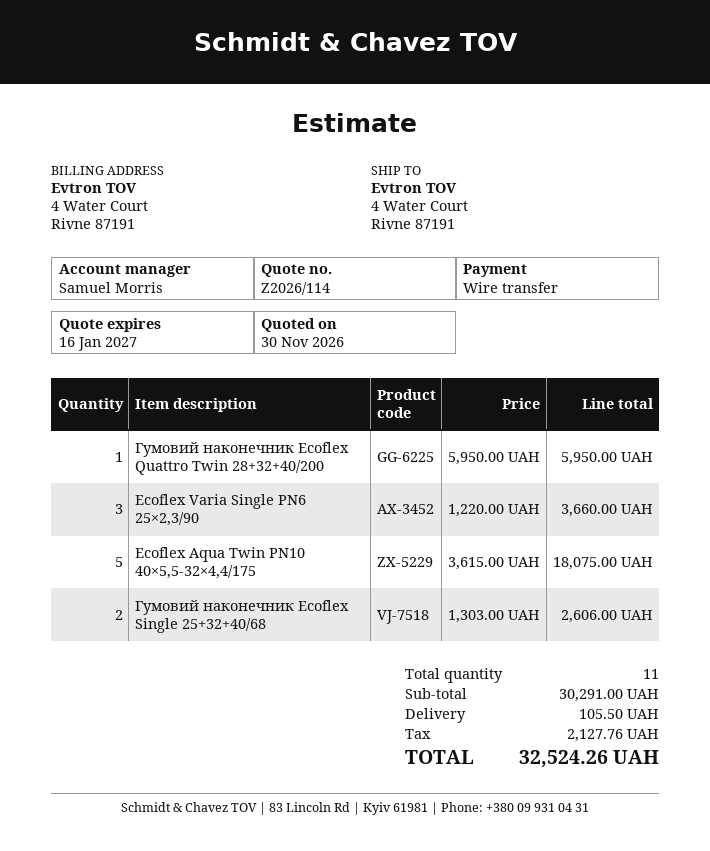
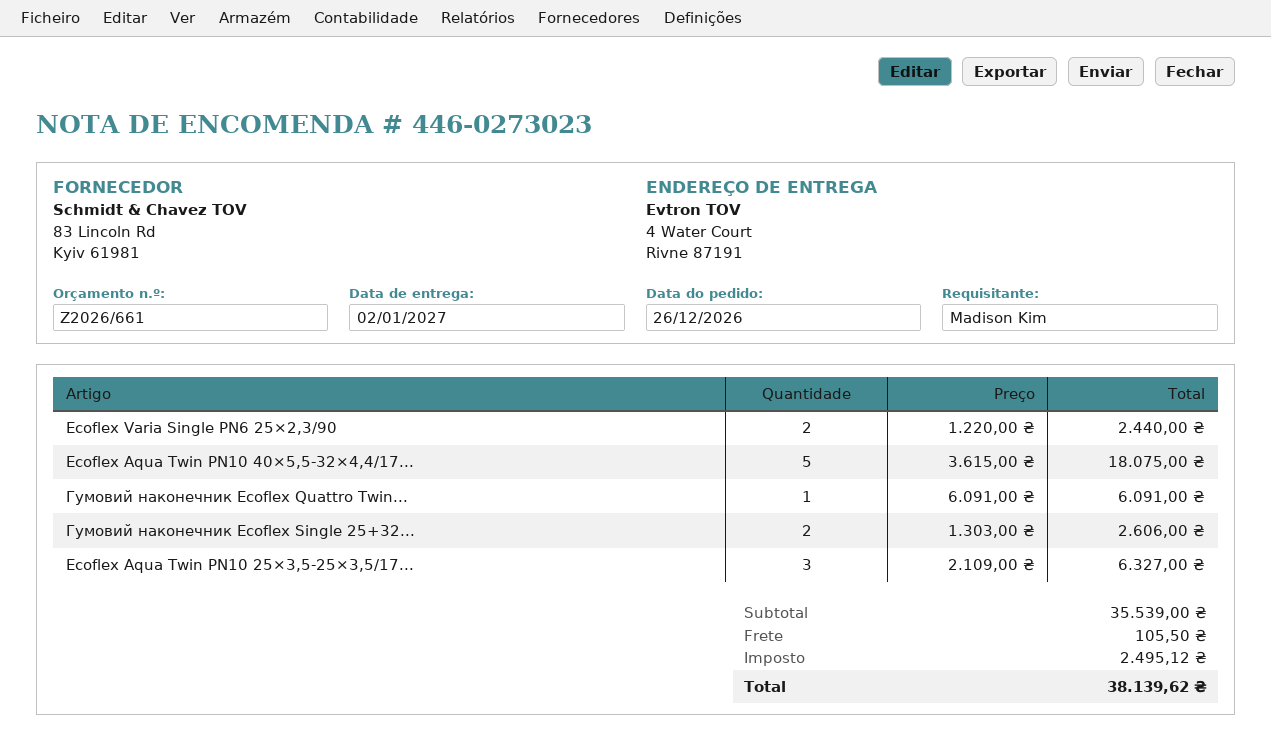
quote number: Z2026/114 -> Z2026/661
Гумовий наконечник Ecoflex Quattro Twin 28+32+40/200: 1 x 5950.00 = 5950.00 -> 1 x 6091.00 = 6091.00
Ecoflex Varia Single PN6 25×2,3/90: 3 x 1220.00 = 3660.00 -> 2 x 1220.00 = 2440.00
Ecoflex Aqua Twin PN10 25×3,5-25×3,5/17...: none -> 3 x 2109.00 = 6327.00
subtotal: 30291.00 -> 35539.00
tax: 2127.76 -> 2495.12
total: 32524.26 -> 38139.62

